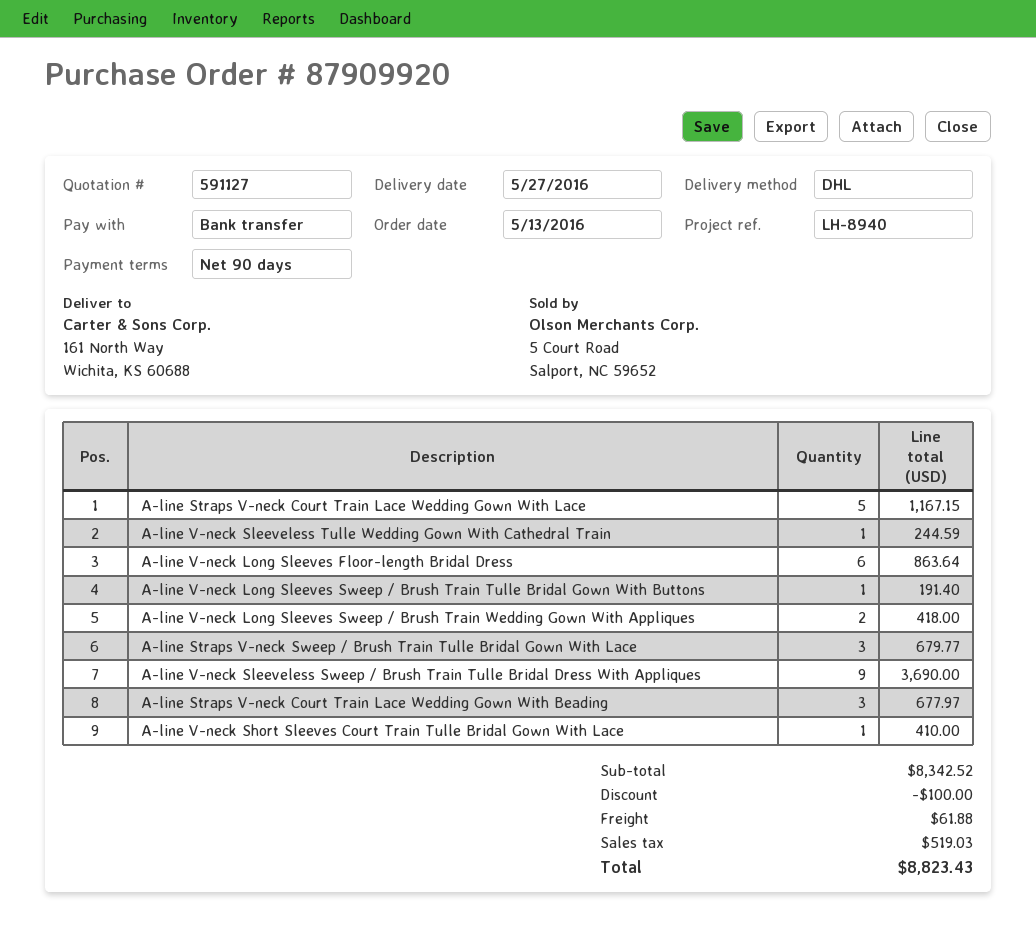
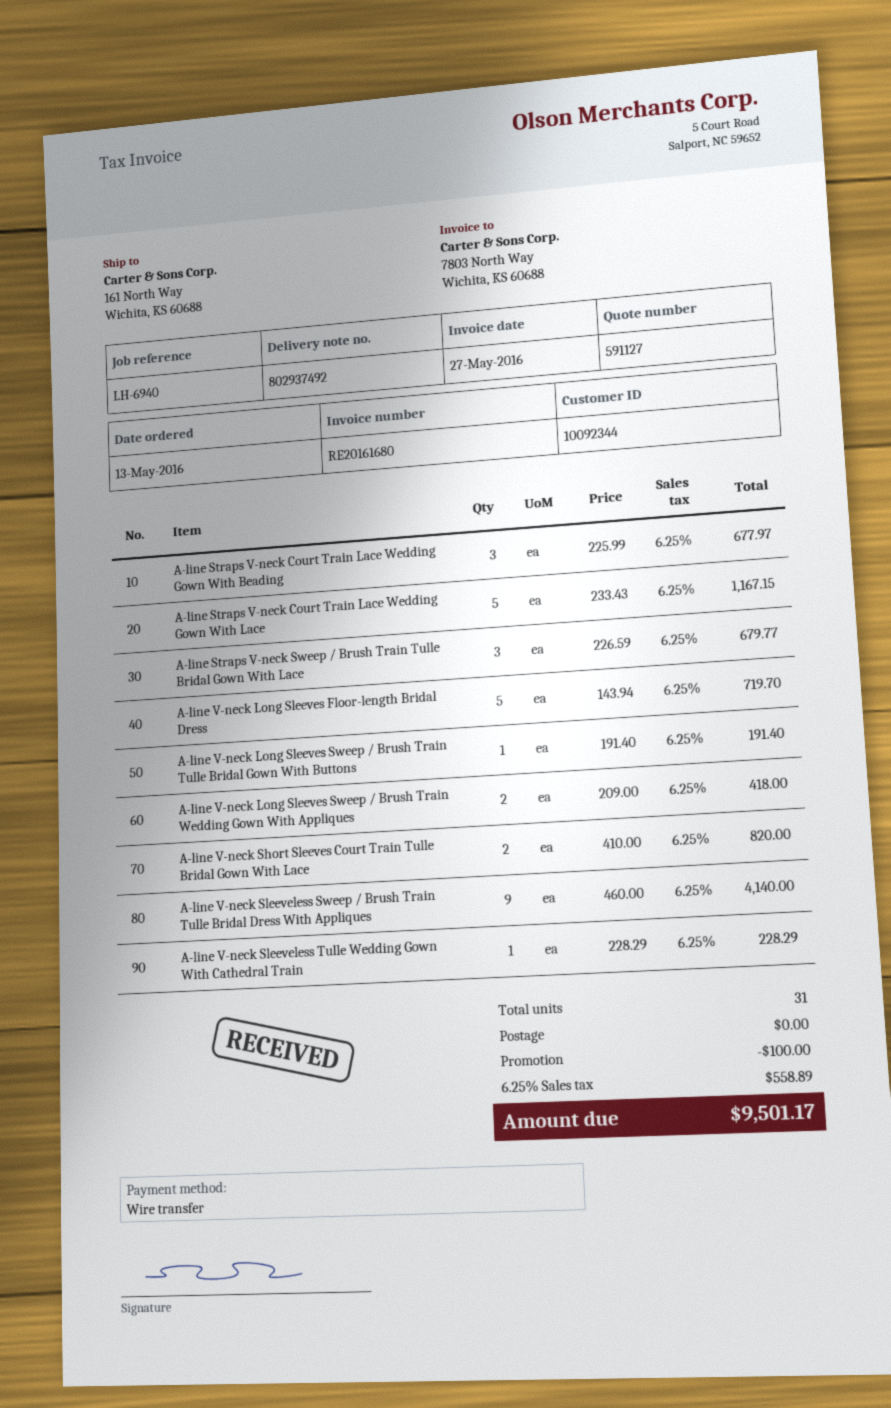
reference: LH-8940 -> LH-6940
A-line V-neck Sleeveless Tulle Wedding Gown With Cathedral Train: 1 for 244.59 -> 1 for 228.29
A-line V-neck Long Sleeves Floor-length Bridal Dress: 6 for 863.64 -> 5 for 719.70
A-line V-neck Sleeveless Sweep / Brush Train Tulle Bridal Dress With Appliques: 9 for 3690.00 -> 9 for 4140.00
A-line V-neck Short Sleeves Court Train Tulle Bridal Gown With Lace: 1 for 410.00 -> 2 for 820.00
shipping: 61.88 -> 0.00
tax: 519.03 -> 558.89
total: 8823.43 -> 9501.17

